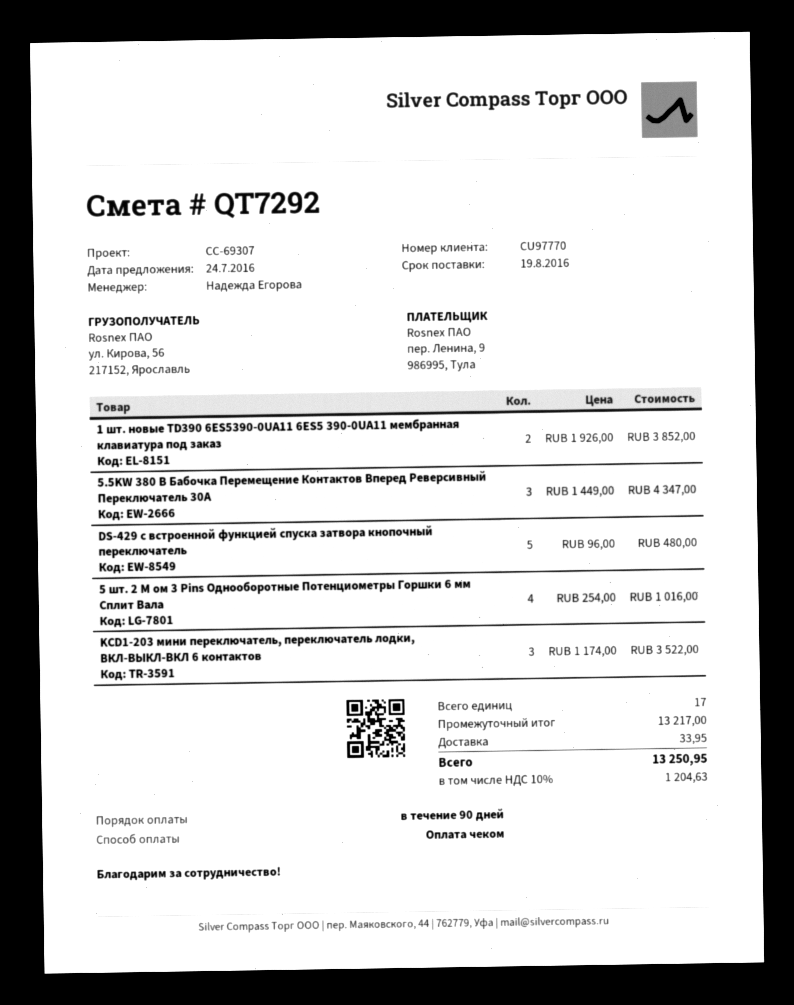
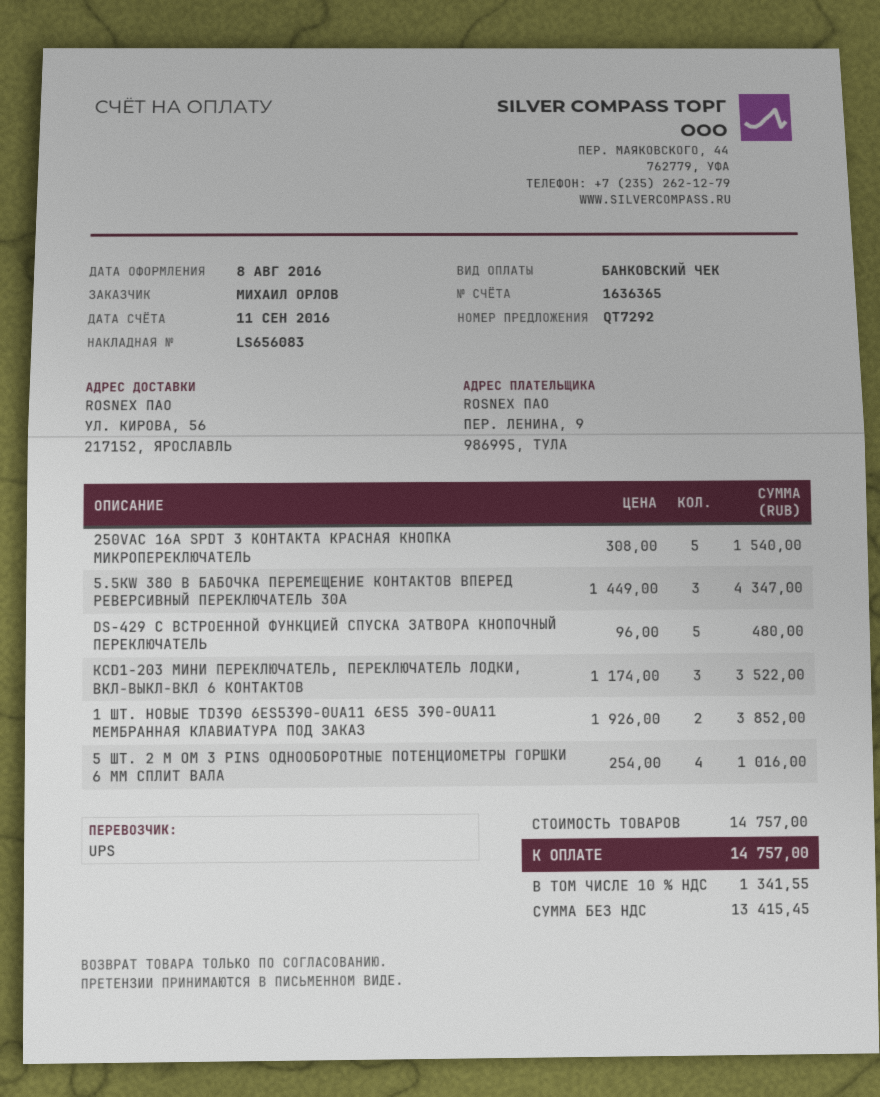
250VAC 16A SPDT 3 КОНТАКТА КРАСНАЯ КНОПКА МИКРОПЕРЕКЛЮЧАТЕЛЬ: none -> 5 x 308.00 = 1540.00
subtotal: 13217.00 -> 14757.00
shipping: 33.95 -> none
tax: 10% = 1204.63 -> 10% = 1341.55
total: 13250.95 -> 14757.00

